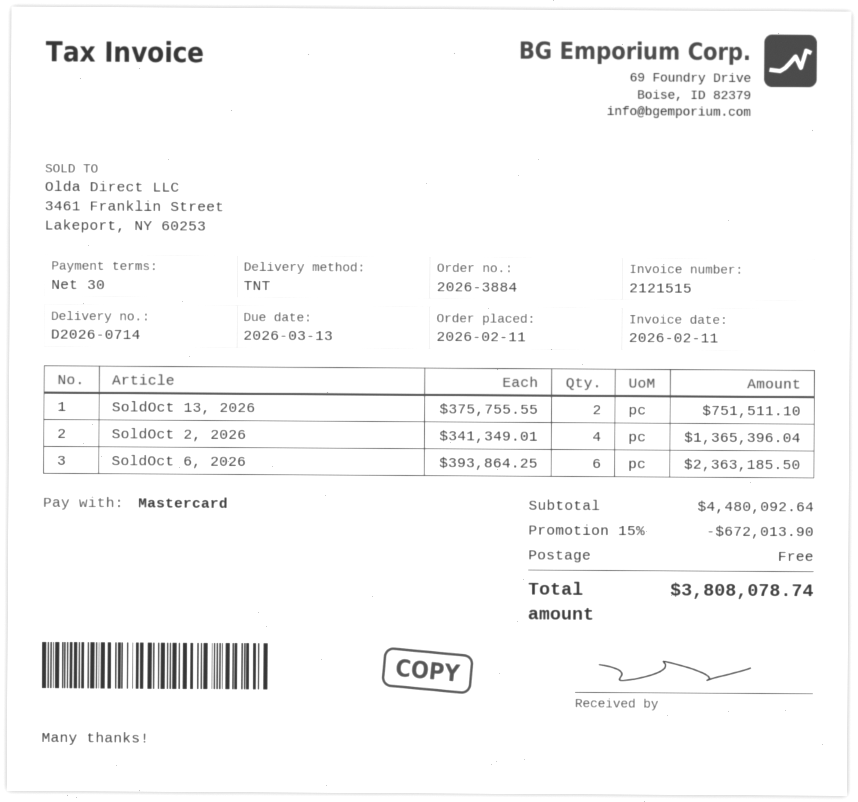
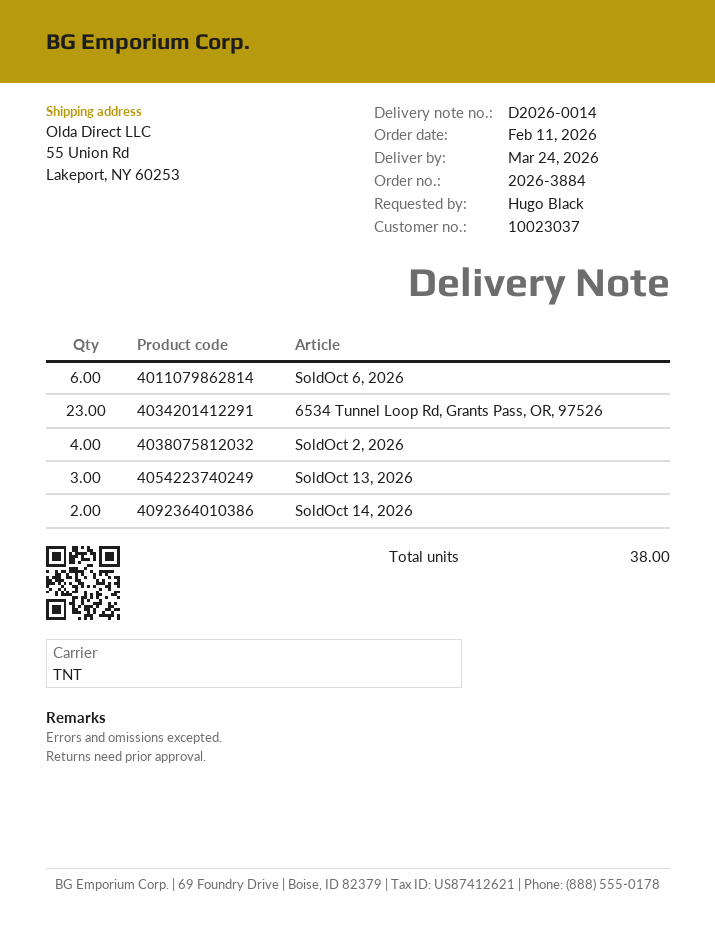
delivery note number: D2026-0714 -> D2026-0014
SoldOct 13, 2026: 2 -> 3
6534 Tunnel Loop Rd, Grants Pass, OR, 97526: none -> 23
SoldOct 14, 2026: none -> 2

